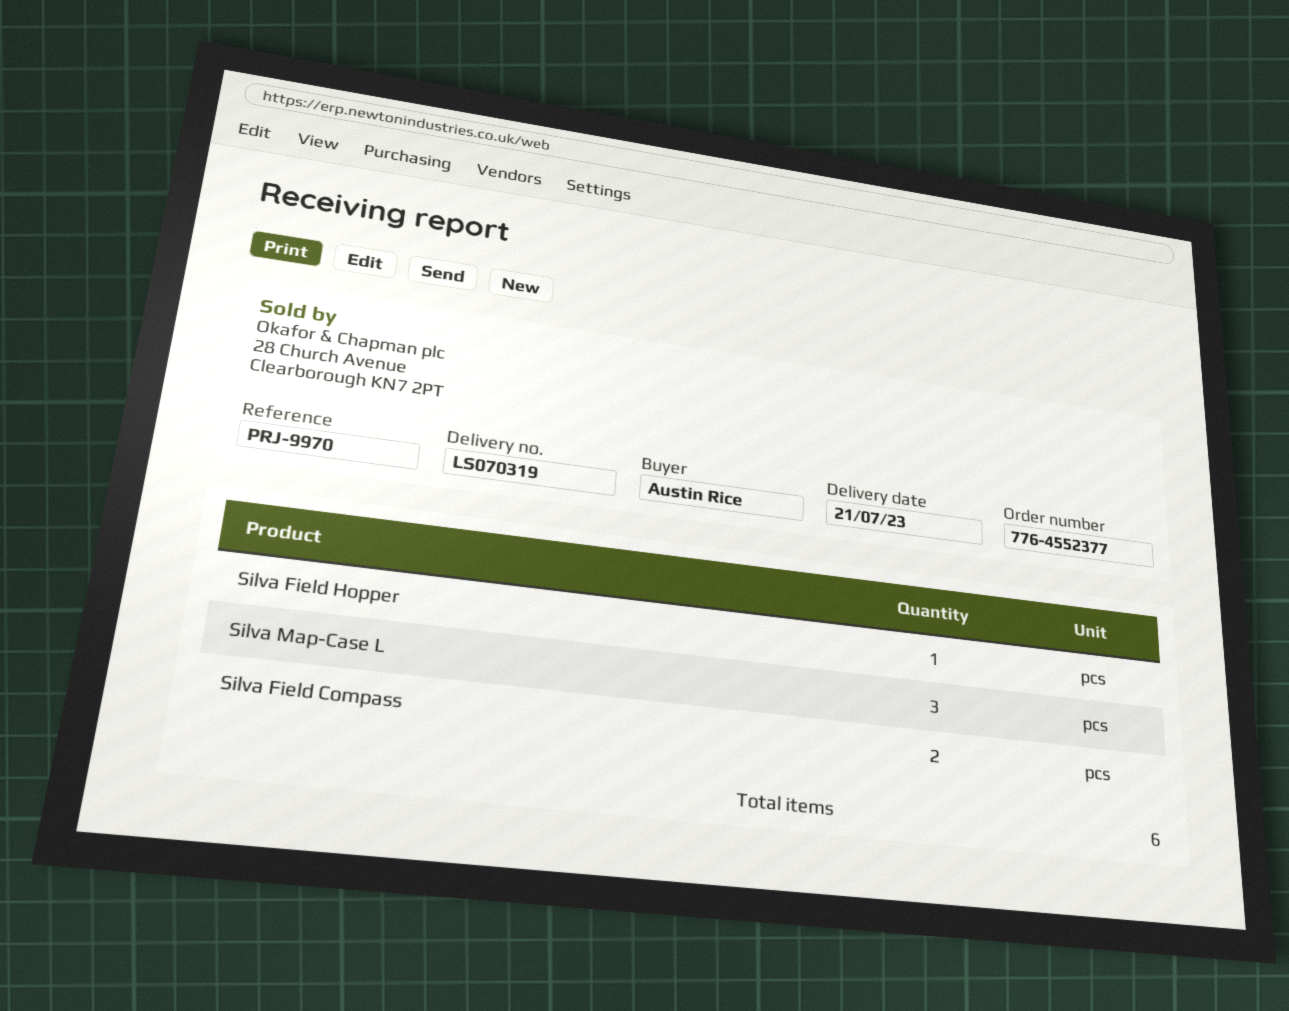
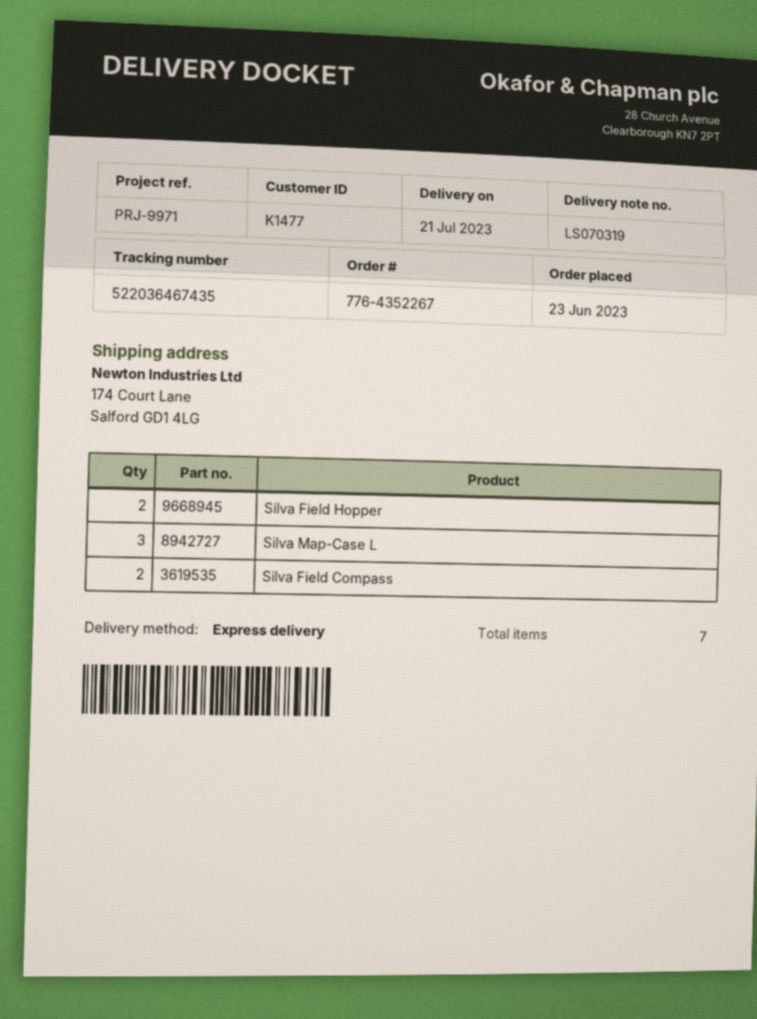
order number: 776-4552377 -> 776-4352267
reference: PRJ-9970 -> PRJ-9971
Silva Field Hopper: 1 -> 2
total quantity: 6 -> 7

